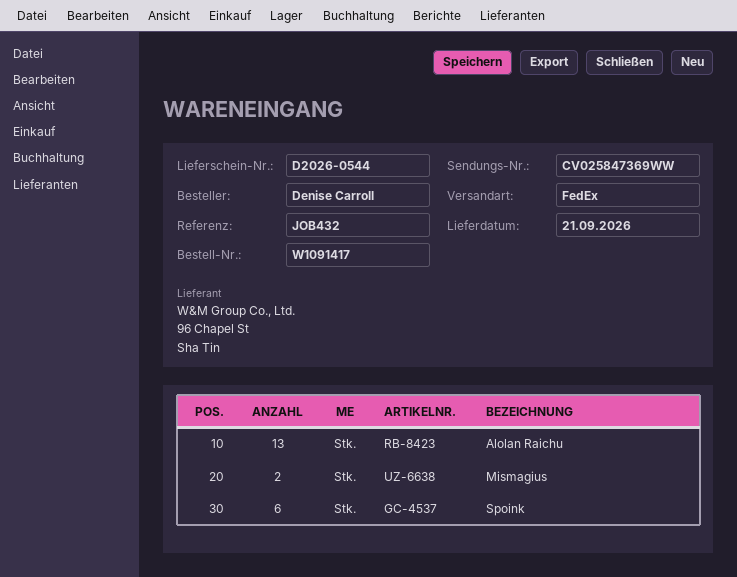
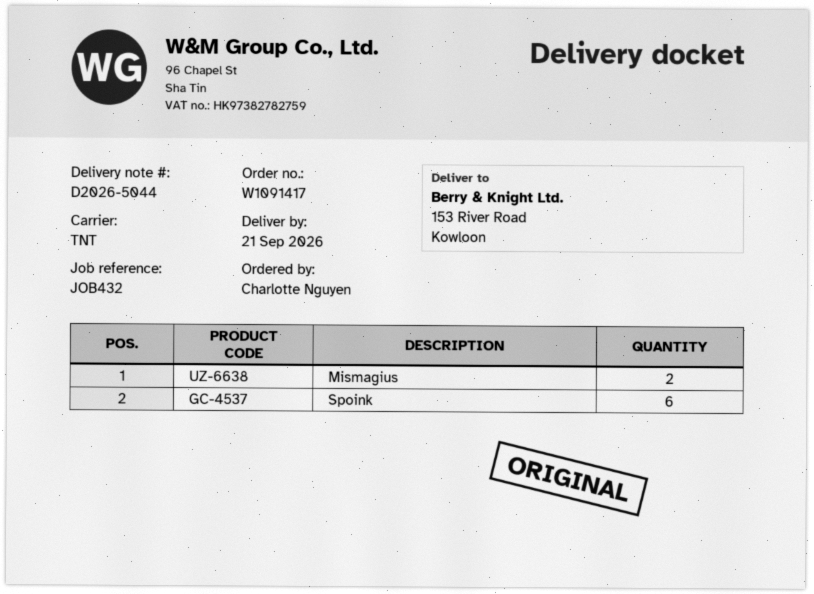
delivery note number: D2026-0544 -> D2026-5044
ordered by: Denise Carroll -> Charlotte Nguyen
shipping method: FedEx -> TNT
Alolan Raichu: 13 -> none

